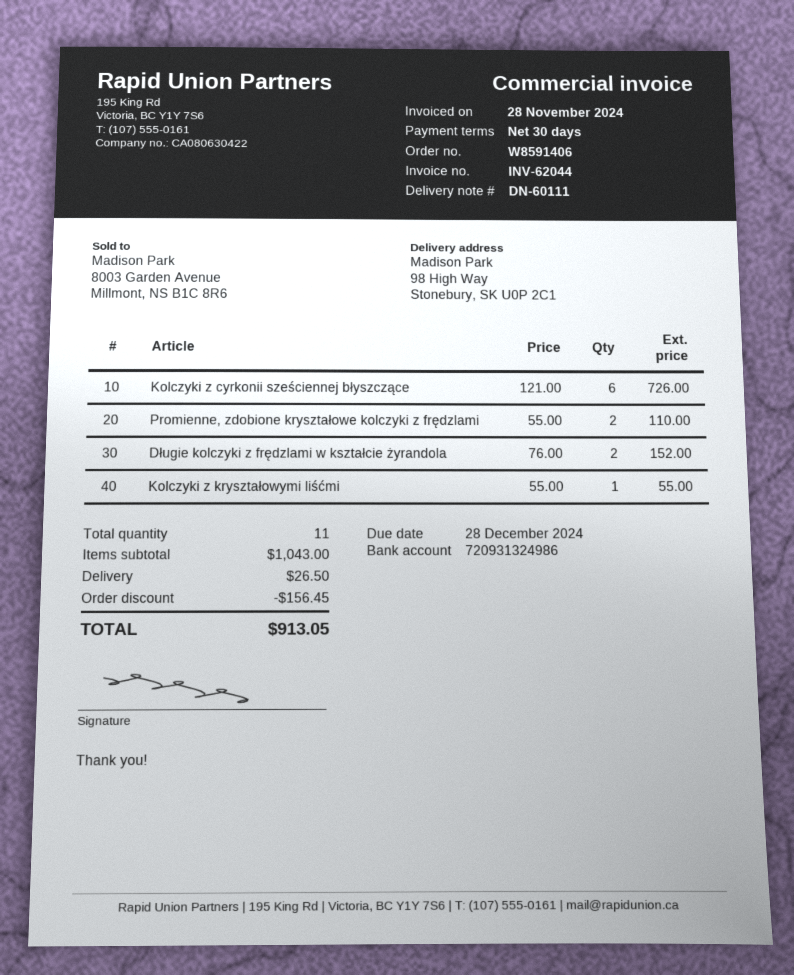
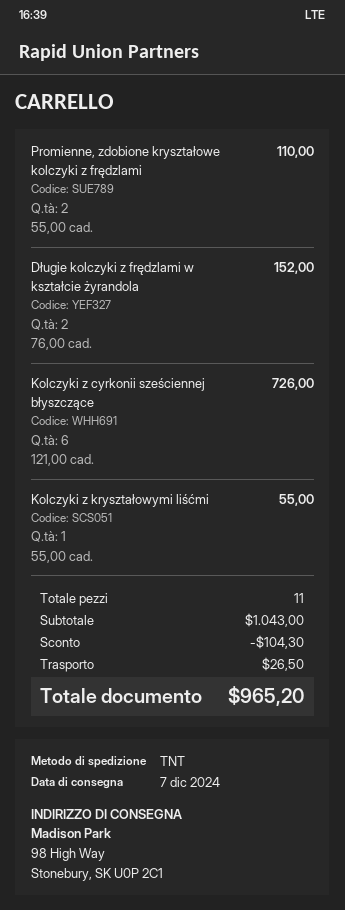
discount: 156.45 -> 104.30
total: 913.05 -> 965.20

